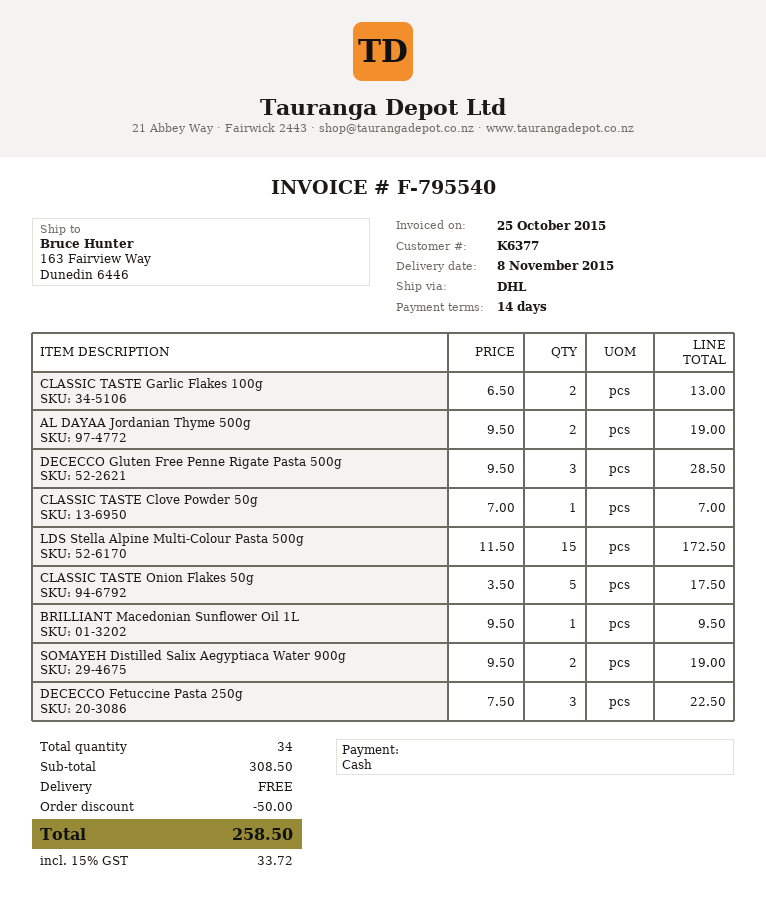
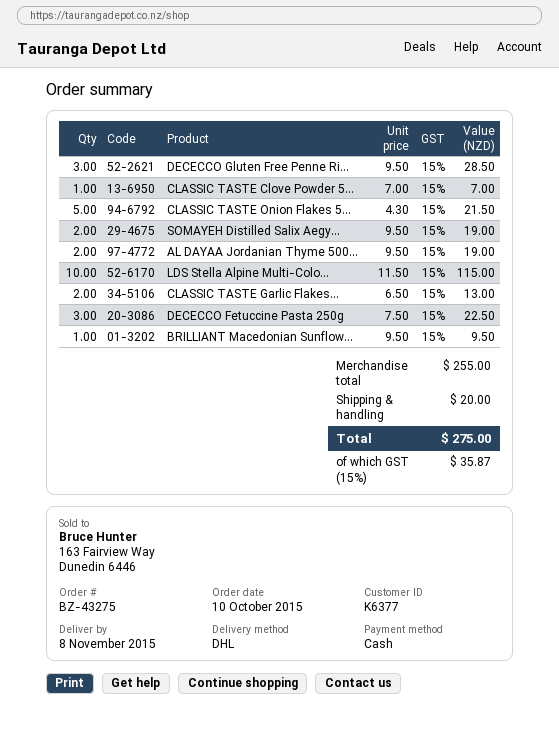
LDS Stella Alpine Multi-Colour Pasta 500g: 15 x 11.50 = 172.50 -> 10 x 11.50 = 115.00
CLASSIC TASTE Onion Flakes 50g: 5 x 3.50 = 17.50 -> 5 x 4.30 = 21.50
subtotal: 308.50 -> 255.00
discount: 50.00 -> none
shipping: 0.00 -> 20.00
tax: 15% = 33.72 -> 15% = 35.87
total: 258.50 -> 275.00

